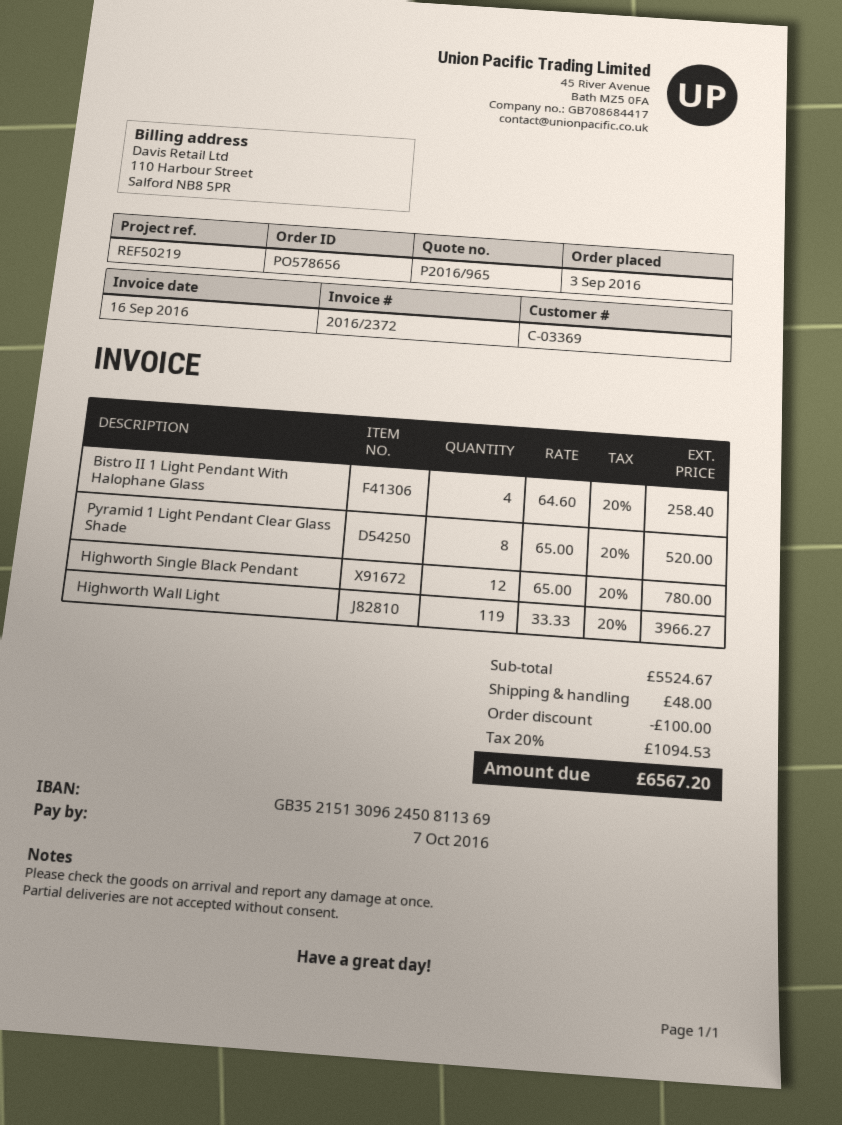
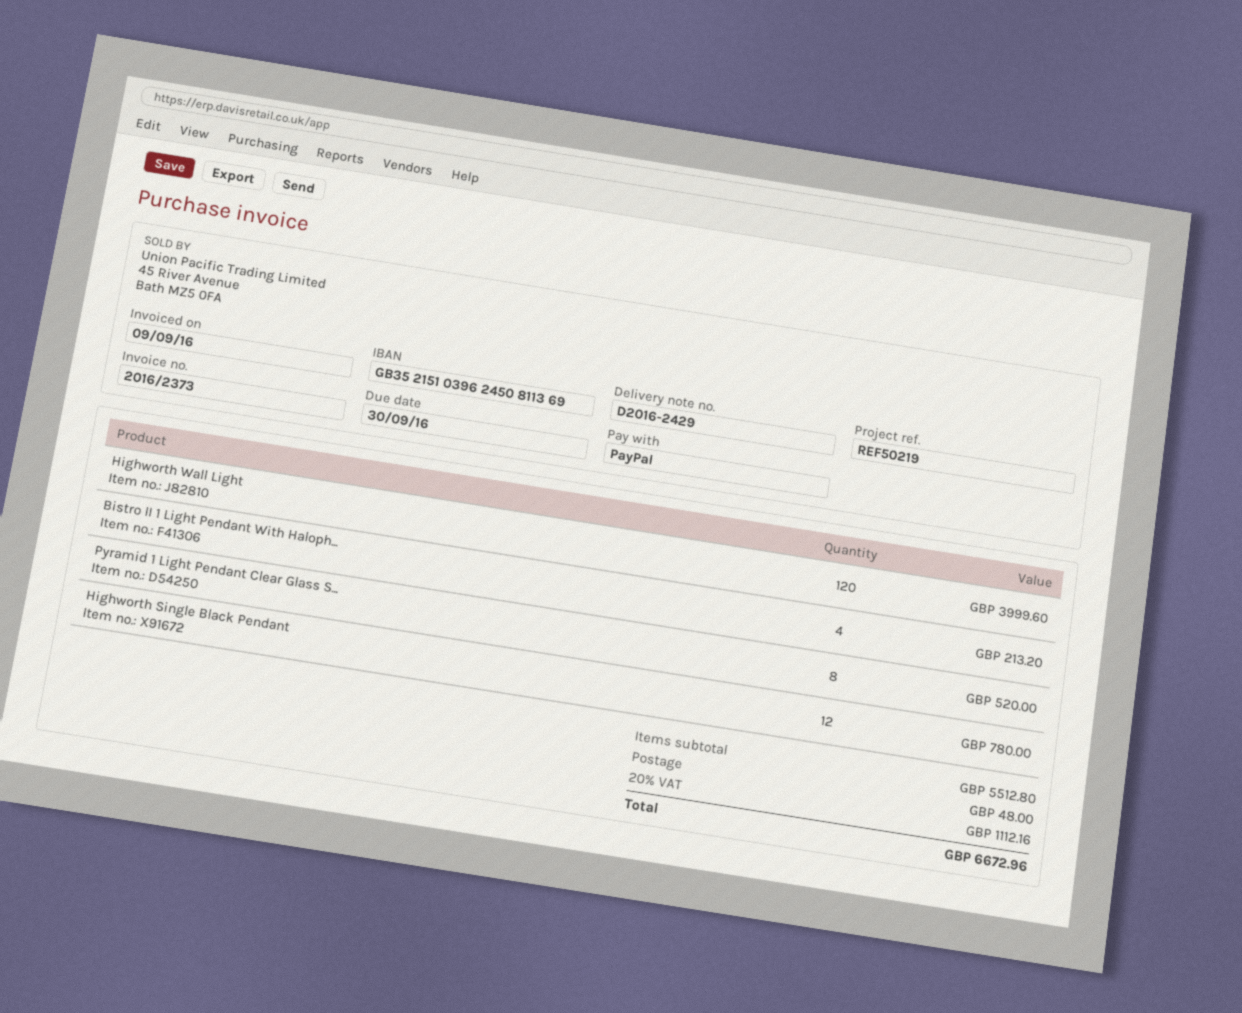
invoice number: 2016/2372 -> 2016/2373
invoice date: 2016-09-16 -> 2016-09-09
due date: 2016-10-07 -> 2016-09-30
bank account: GB35215130962450811369 -> GB35215103962450811369
Bistro II 1 Light Pendant With Halophane Glass: 4 for 258.40 -> 4 for 213.20
Highworth Wall Light: 119 for 3966.27 -> 120 for 3999.60
subtotal: 5524.67 -> 5512.80
discount: 100.00 -> none
tax: 20% = 1094.53 -> 20% = 1112.16
total: 6567.20 -> 6672.96

